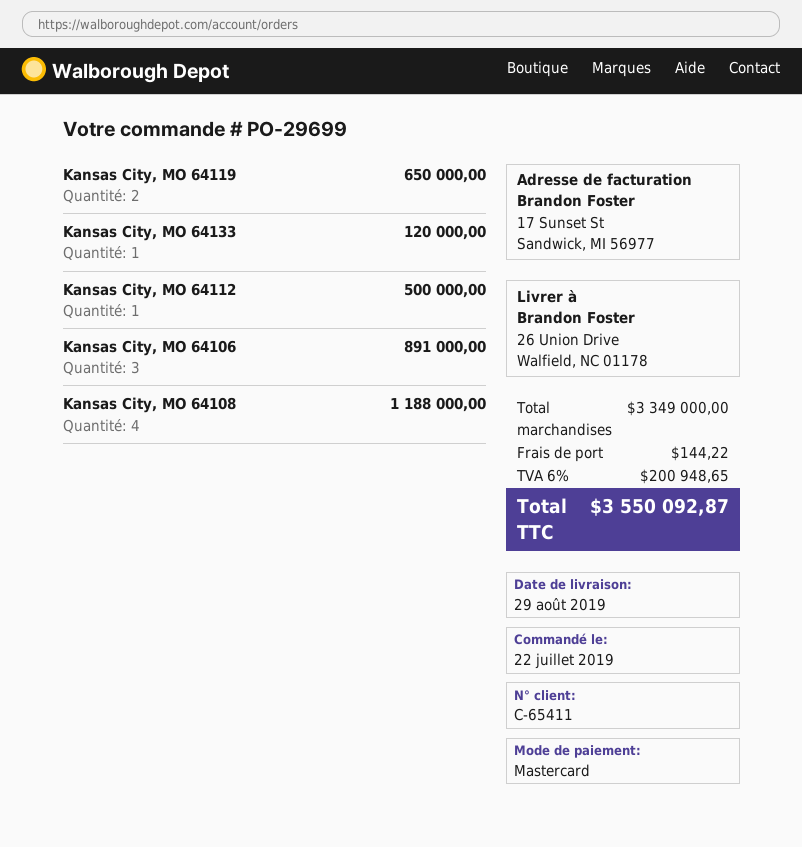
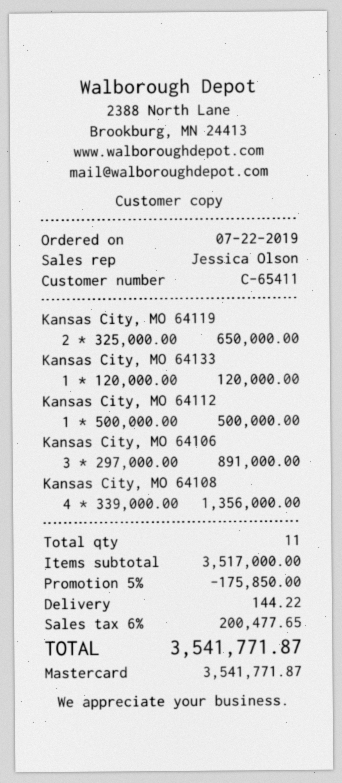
Kansas City, MO 64108: 4 for 1188000.00 -> 4 for 1356000.00
subtotal: 3349000.00 -> 3517000.00
discount: none -> 5% = 175850.00
tax: 6% = 200948.65 -> 6% = 200477.65
total: 3550092.87 -> 3541771.87

